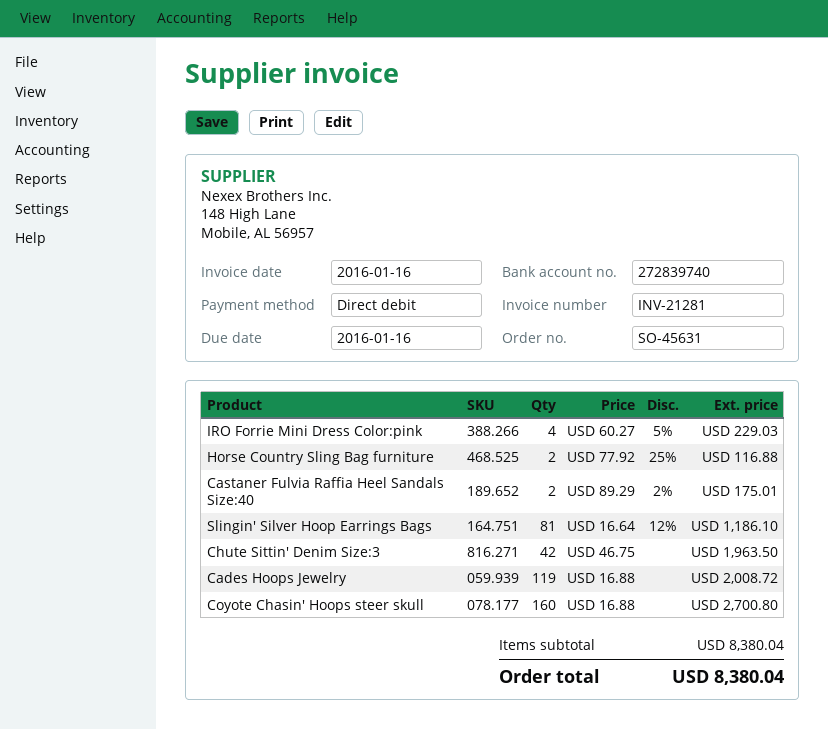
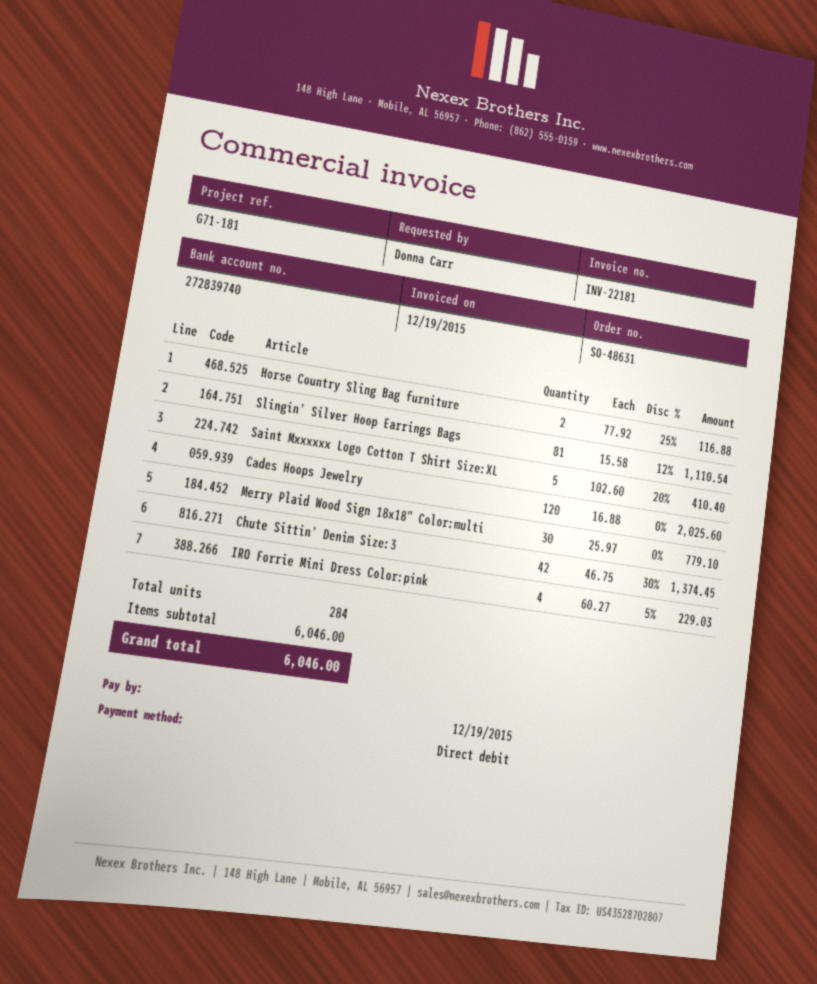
order number: SO-45631 -> SO-48631
invoice number: INV-21281 -> INV-22181
invoice date: 2016-01-16 -> 2015-12-19
due date: 2016-01-16 -> 2015-12-19
Castaner Fulvia Raffia Heel Sandals Size:40: 2 x 89.29 - 2% = 175.01 -> none
Slingin' Silver Hoop Earrings Bags: 81 x 16.64 - 12% = 1186.10 -> 81 x 15.58 - 12% = 1110.54
Chute Sittin' Denim Size:3: 42 x 46.75 = 1963.50 -> 42 x 46.75 - 30% = 1374.45
Cades Hoops Jewelry: 119 x 16.88 = 2008.72 -> 120 x 16.88 = 2025.60
Coyote Chasin' Hoops steer skull: 160 x 16.88 = 2700.80 -> none
Saint Mxxxxxx Logo Cotton T Shirt Size:XL: none -> 5 x 102.60 - 20% = 410.40
Merry Plaid Wood Sign 18x18" Color:multi: none -> 30 x 25.97 = 779.10
subtotal: 8380.04 -> 6046.00
total: 8380.04 -> 6046.00

